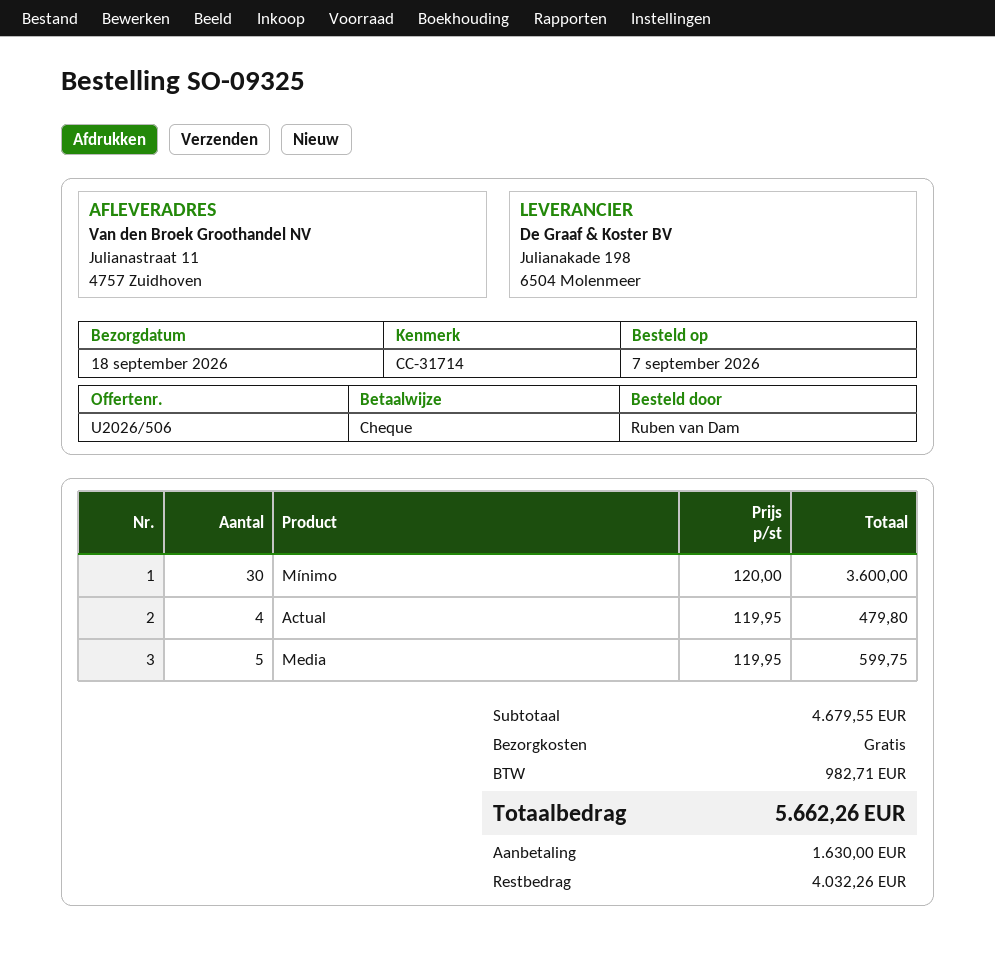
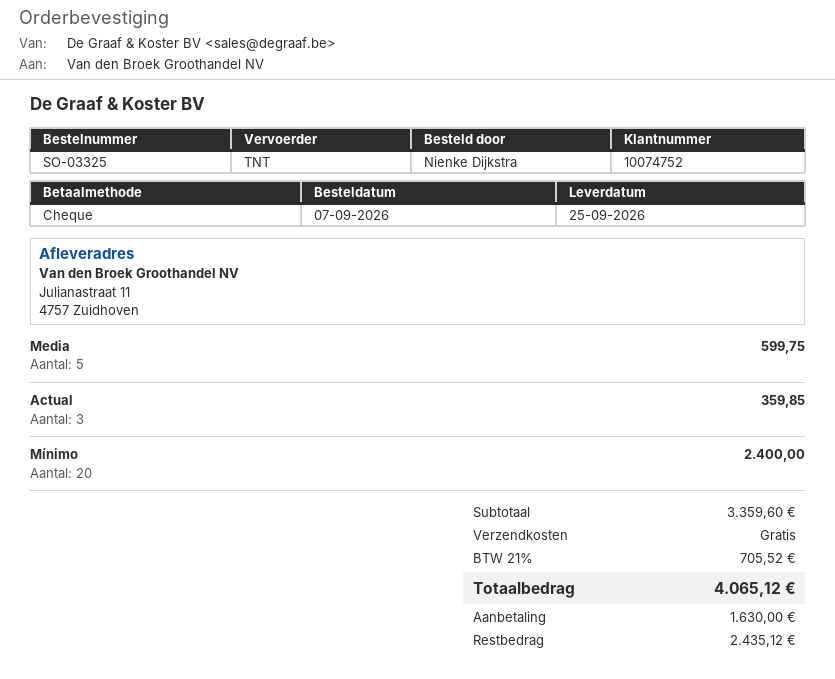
order number: SO-09325 -> SO-03325
delivery date: 2026-09-18 -> 2026-09-25
ordered by: Ruben van Dam -> Nienke Dijkstra
Mínimo: 30 for 3600.00 -> 20 for 2400.00
Actual: 4 for 479.80 -> 3 for 359.85
subtotal: 4679.55 -> 3359.60
tax: 982.71 -> 705.52
total: 5662.26 -> 4065.12
balance: 4032.26 -> 2435.12

